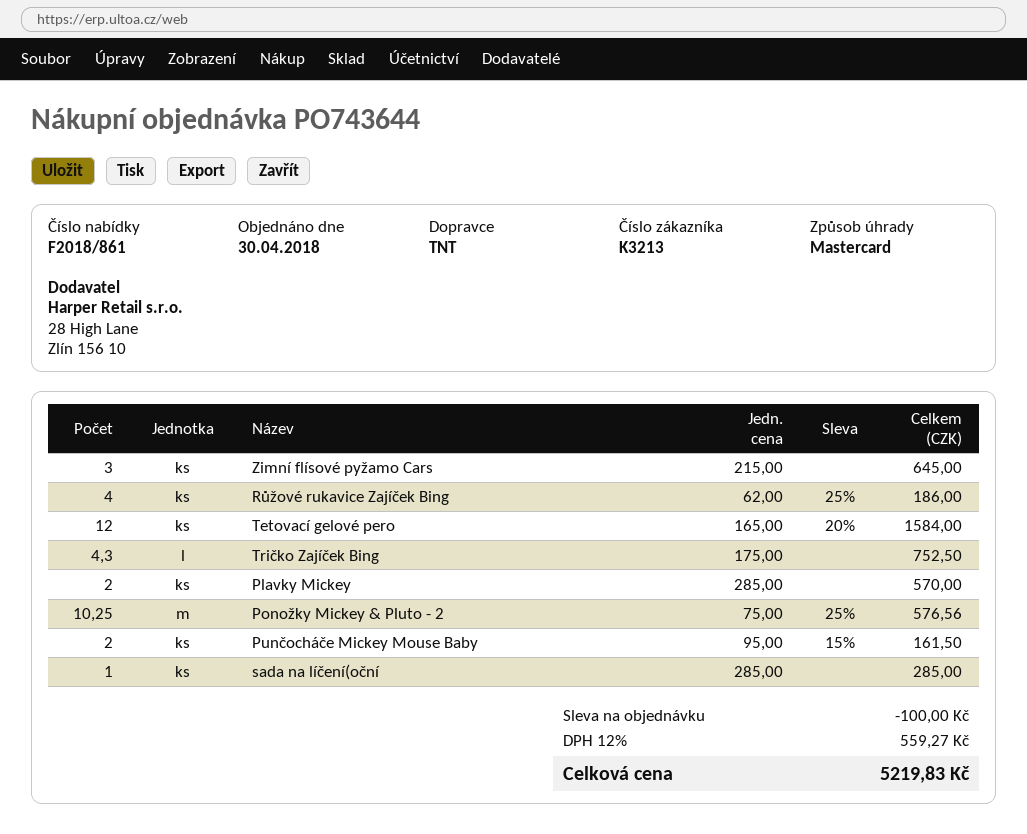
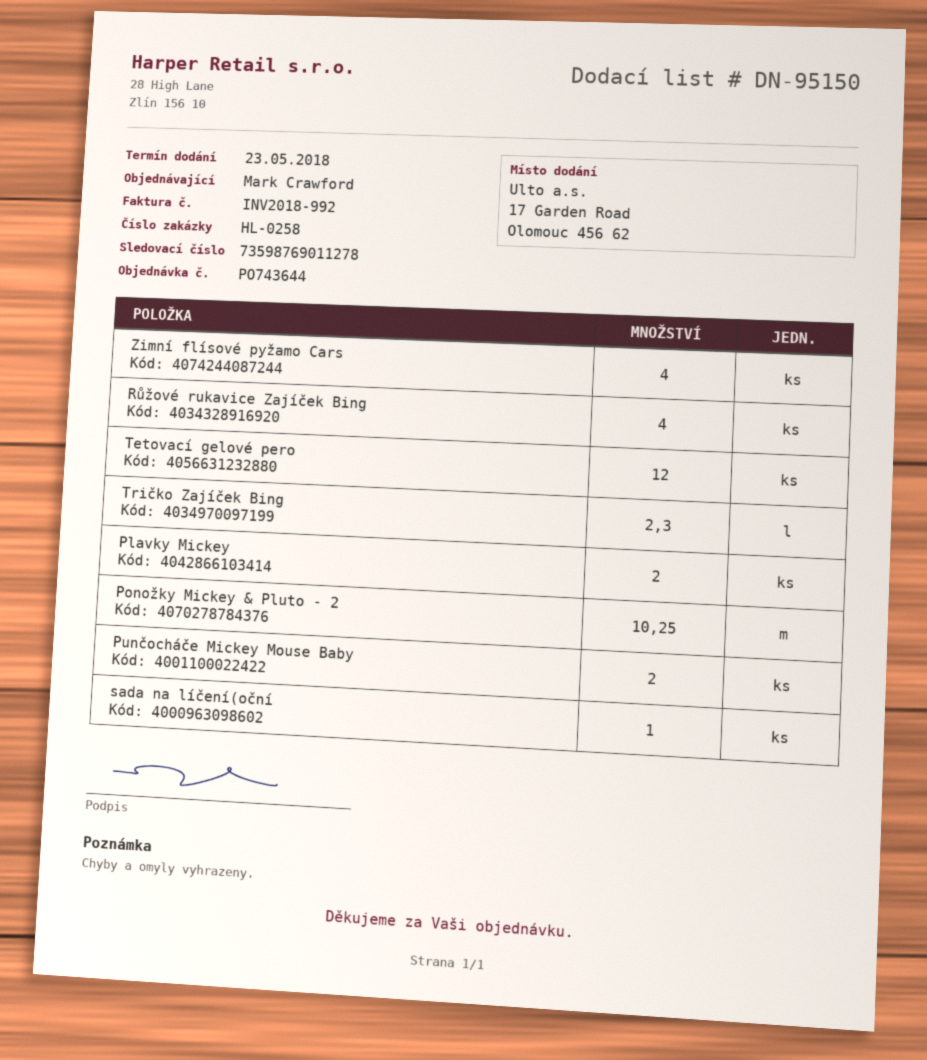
Zimní flísové pyžamo Cars: 3 -> 4
Tričko Zajíček Bing: 4.3 -> 2.3

